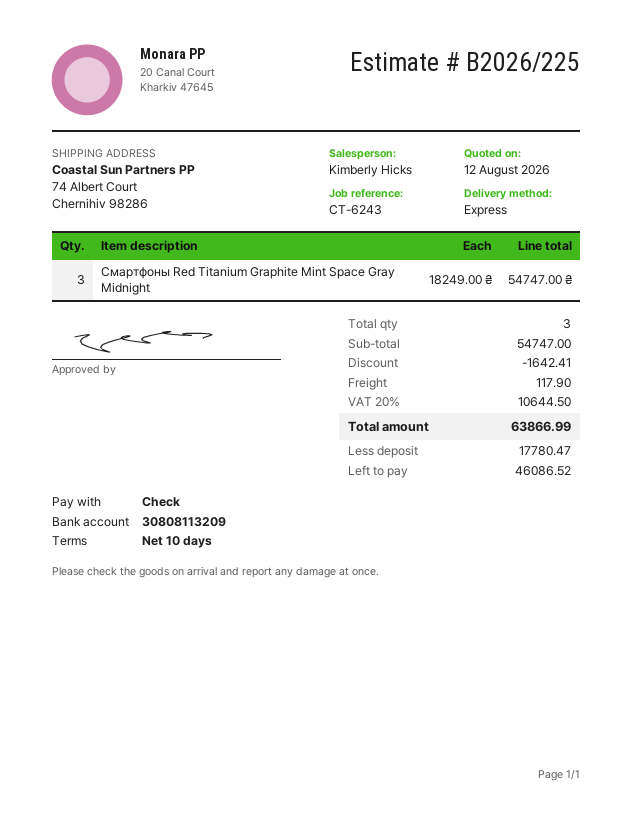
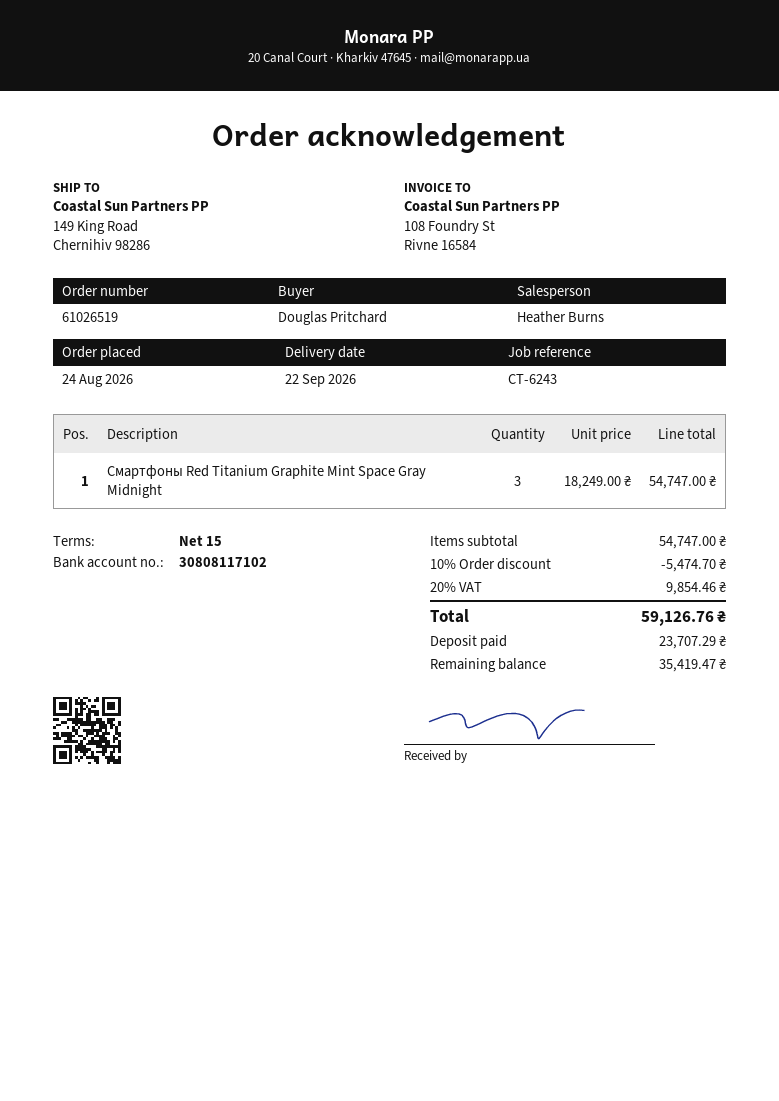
payment terms: 10 days -> 15 days
sales rep: Kimberly Hicks -> Heather Burns
bank account: 30808113209 -> 30808117102
ship to: 74 Albert Court, Chernihiv 98286 -> 149 King Road, Chernihiv 98286
discount: 1642.41 -> 5474.70
shipping: 117.90 -> none
tax: 20% = 10644.50 -> 20% = 9854.46
total: 63866.99 -> 59126.76
deposit: 17780.47 -> 23707.29
balance: 46086.52 -> 35419.47

